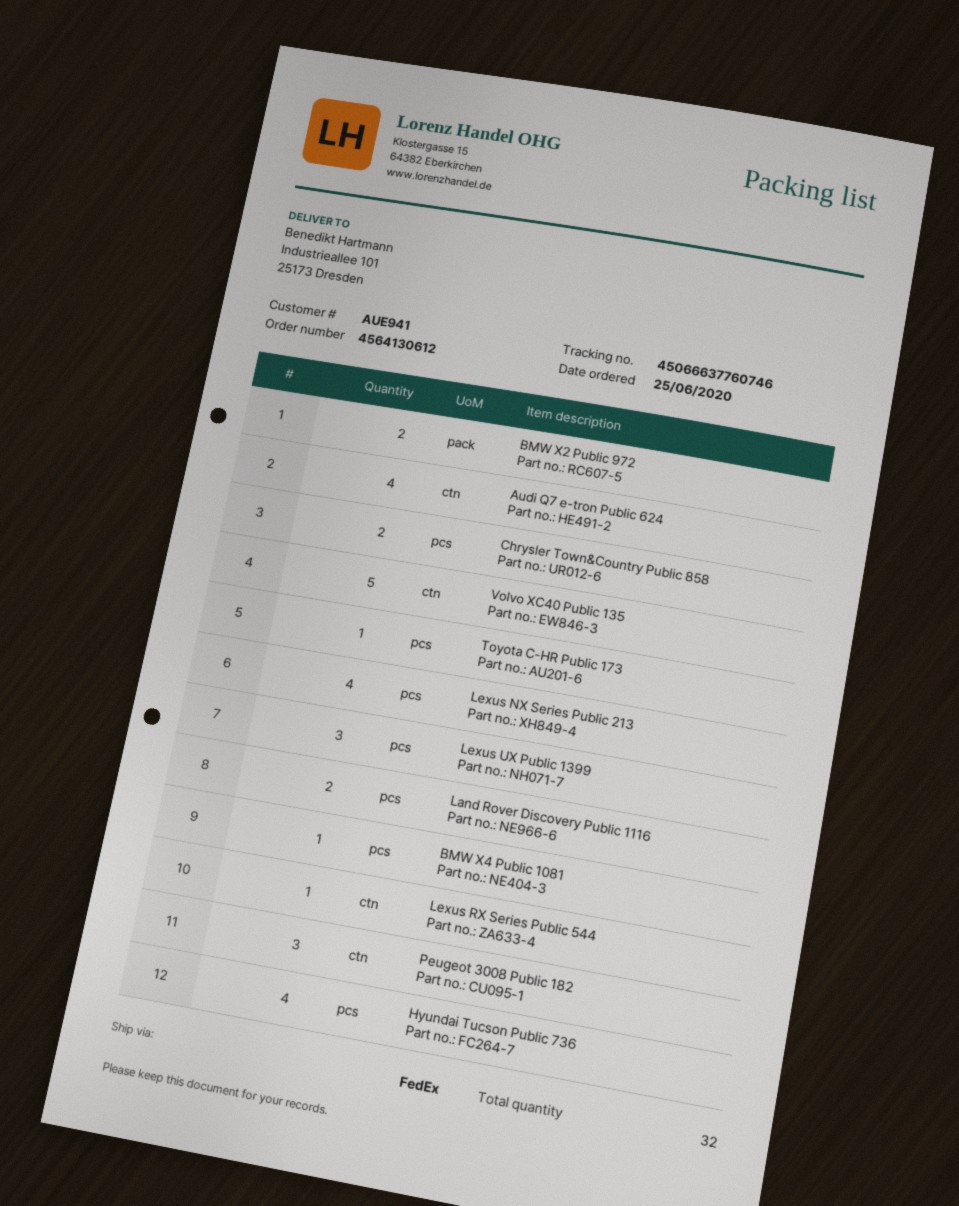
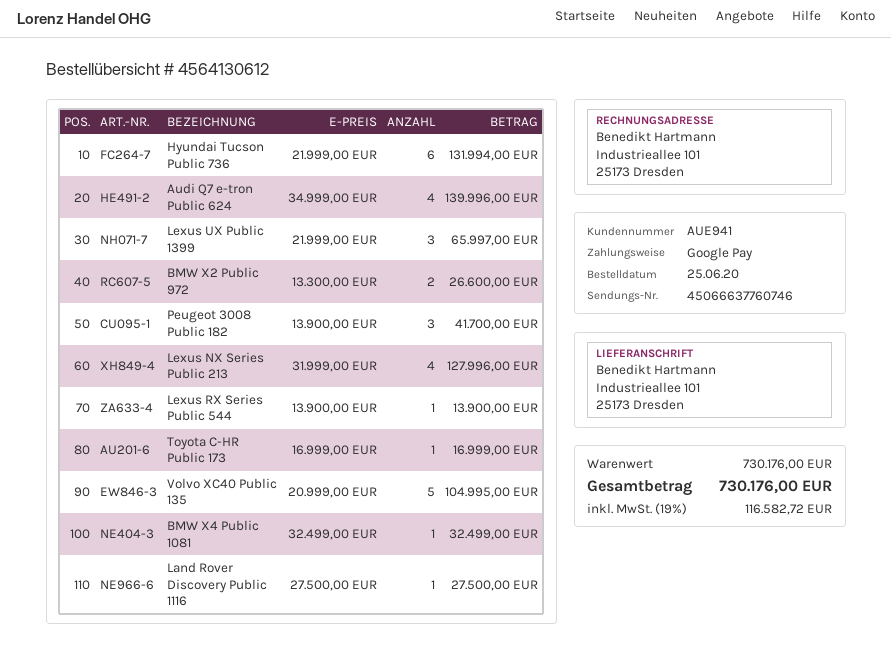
Chrysler Town&Country Public 858: 2 -> none
Land Rover Discovery Public 1116: 2 -> 1
Hyundai Tucson Public 736: 4 -> 6

